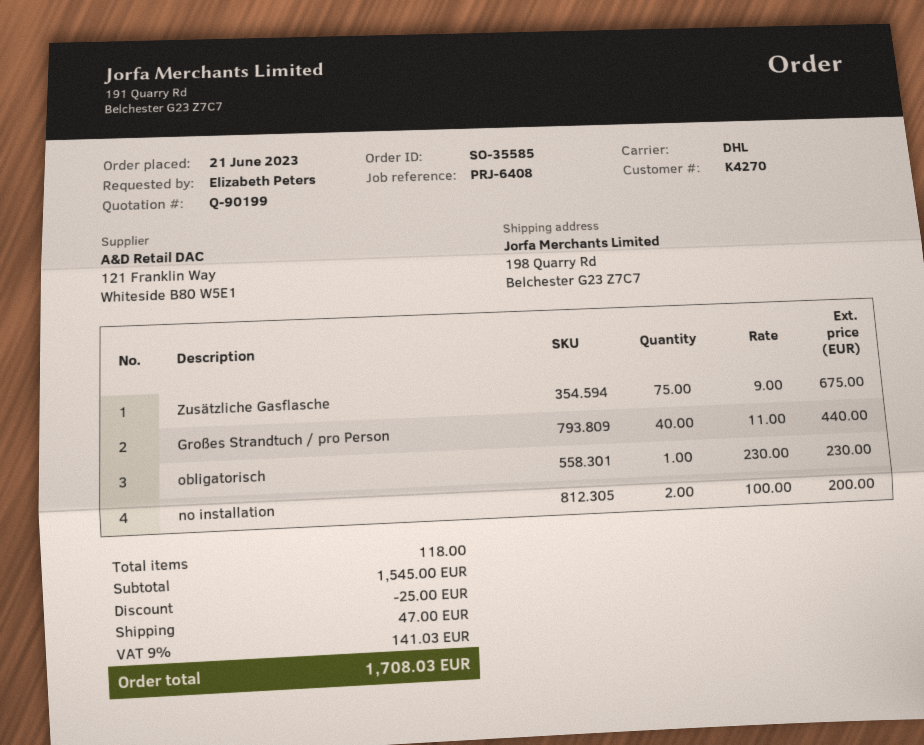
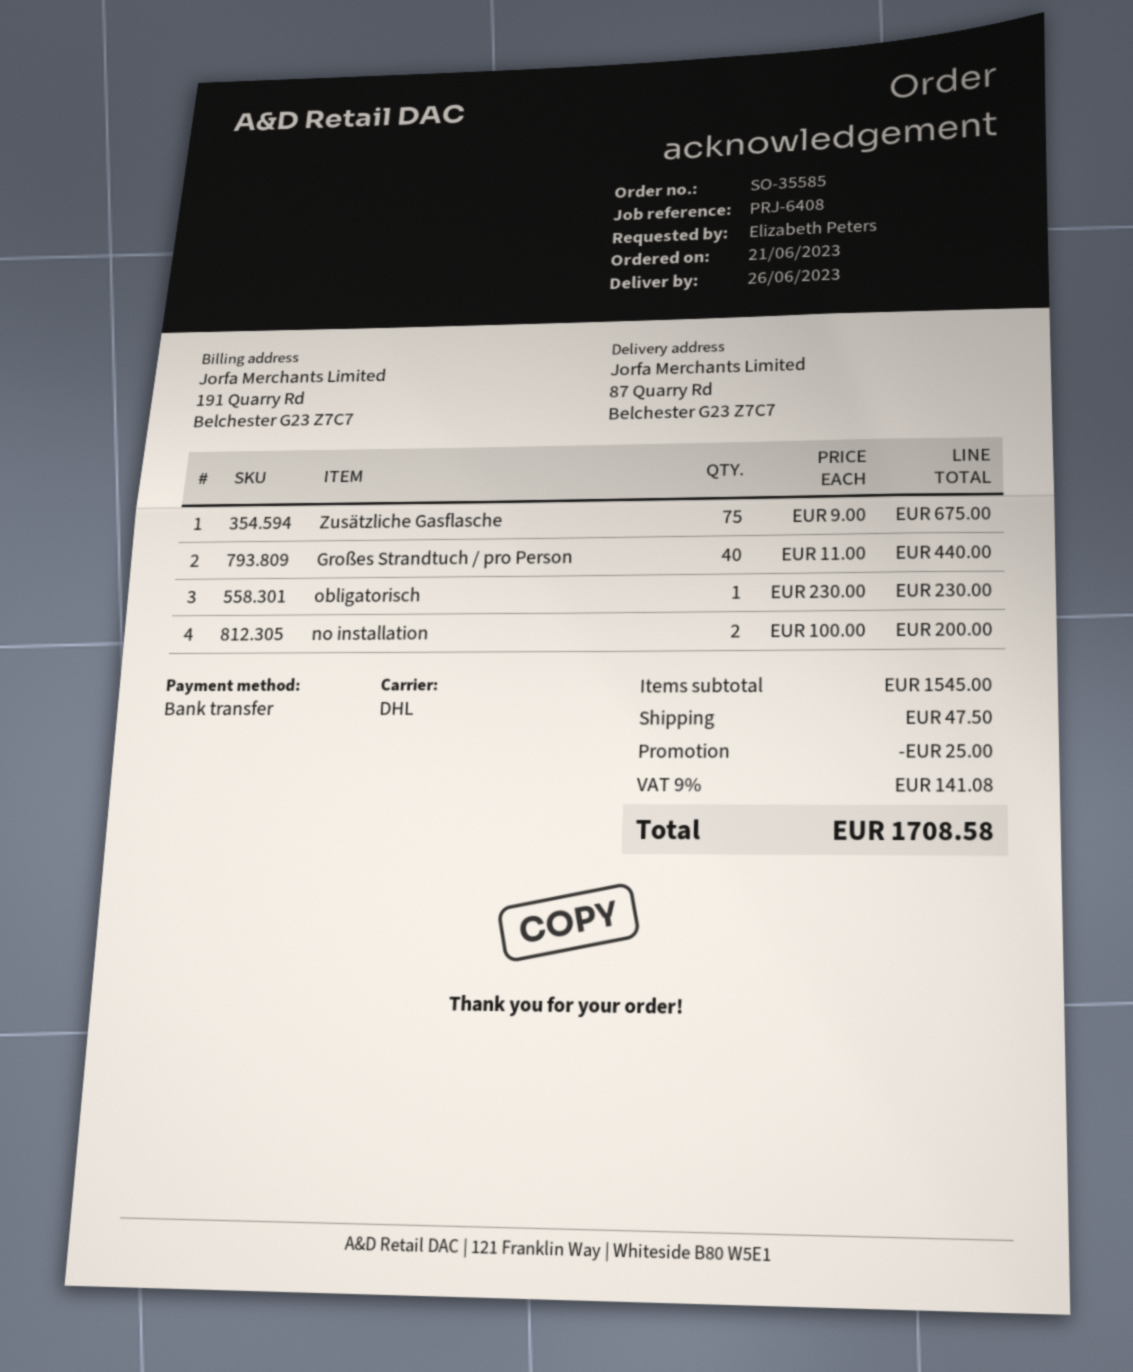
ship to: 198 Quarry Rd, Belchester G23 Z7C7 -> 87 Quarry Rd, Belchester G23 Z7C7
shipping: 47.00 -> 47.50
tax: 9% = 141.03 -> 9% = 141.08
total: 1708.03 -> 1708.58

